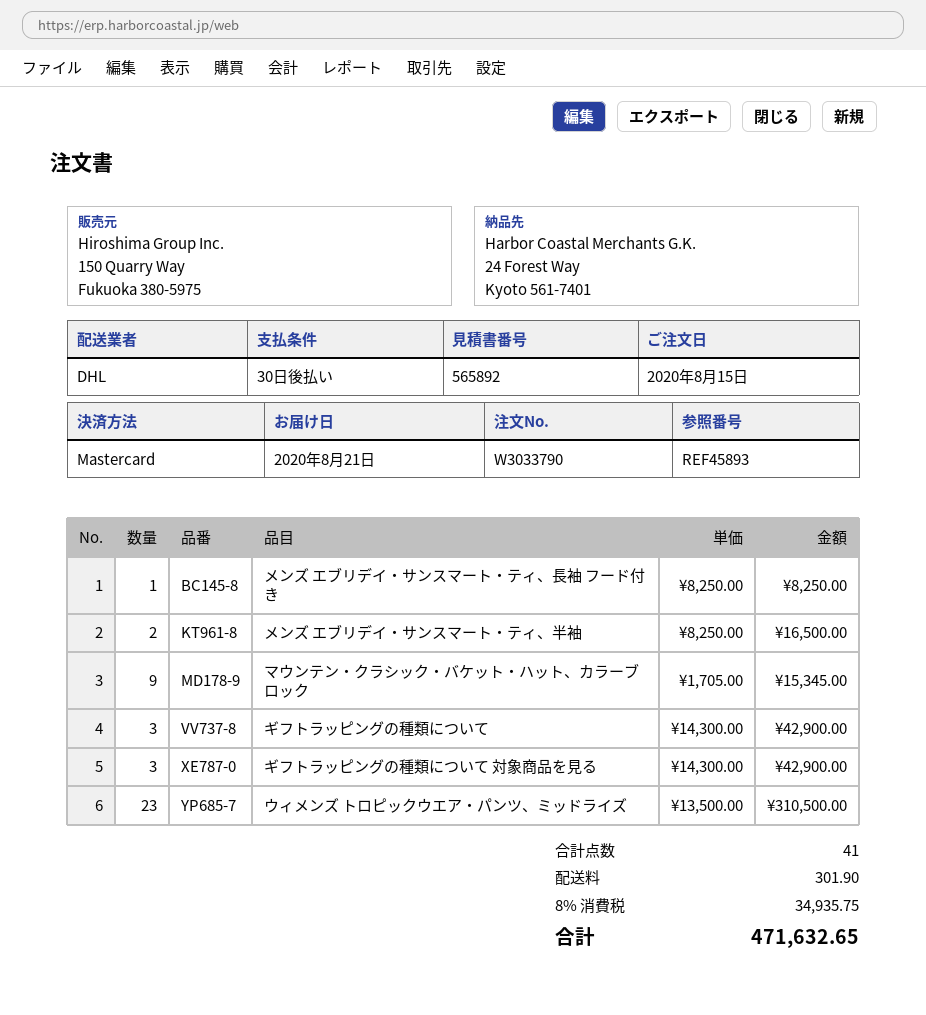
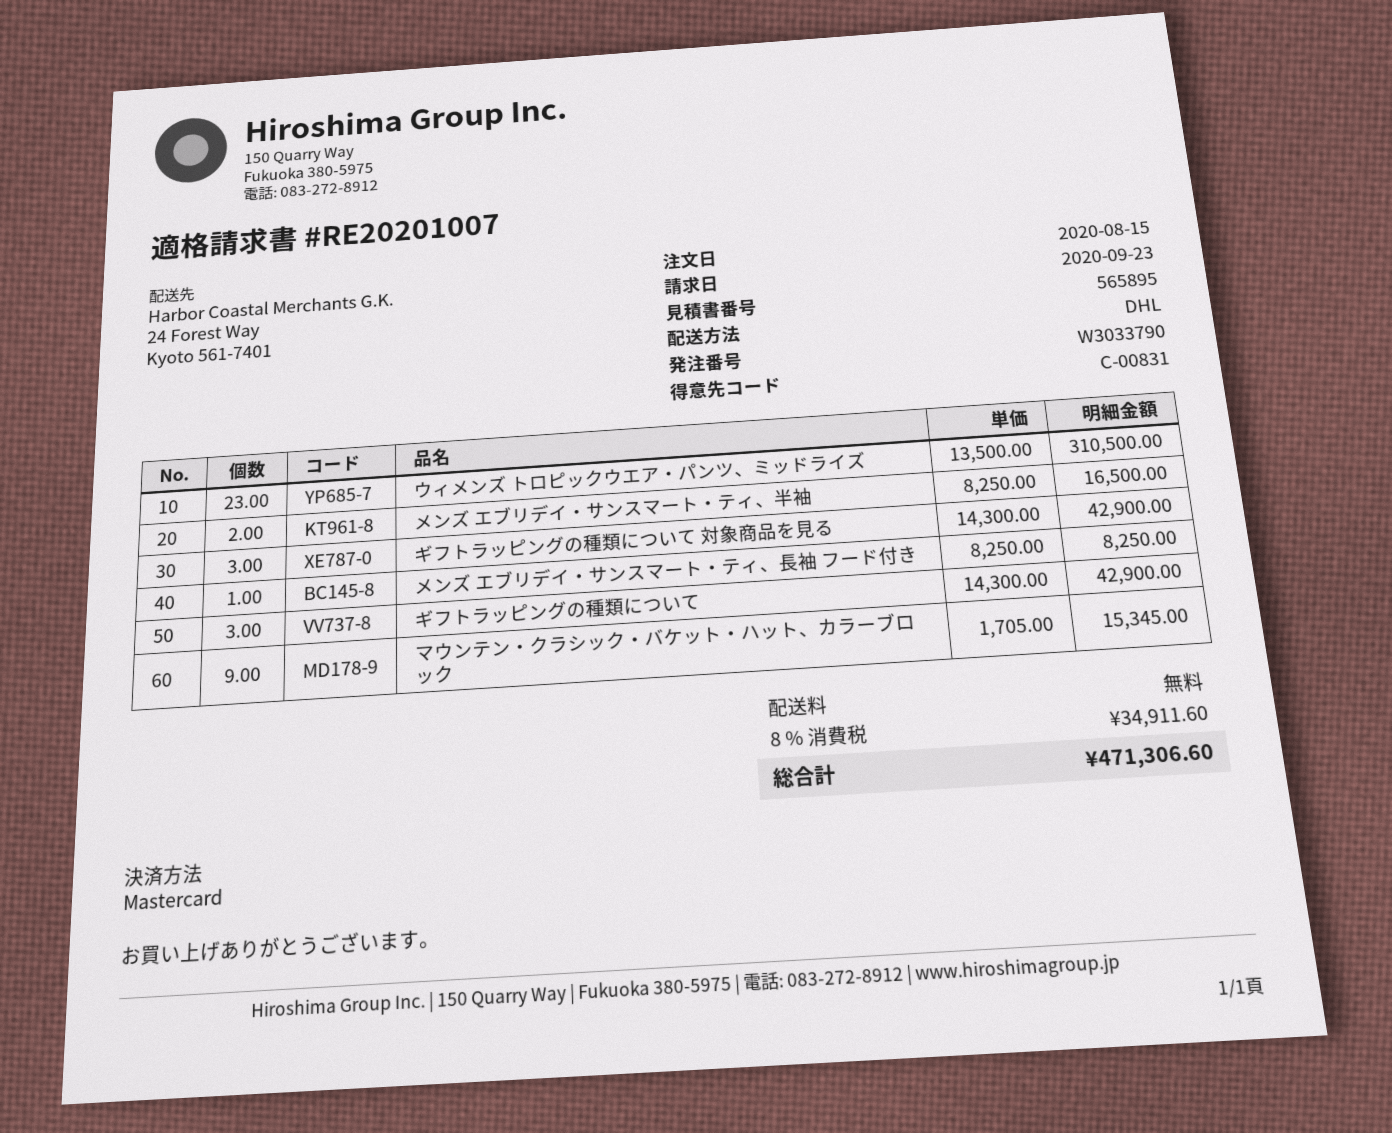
quote number: 565892 -> 565895
shipping: 301.90 -> 0.00
tax: 8% = 34935.75 -> 8% = 34911.60
total: 471632.65 -> 471306.60

